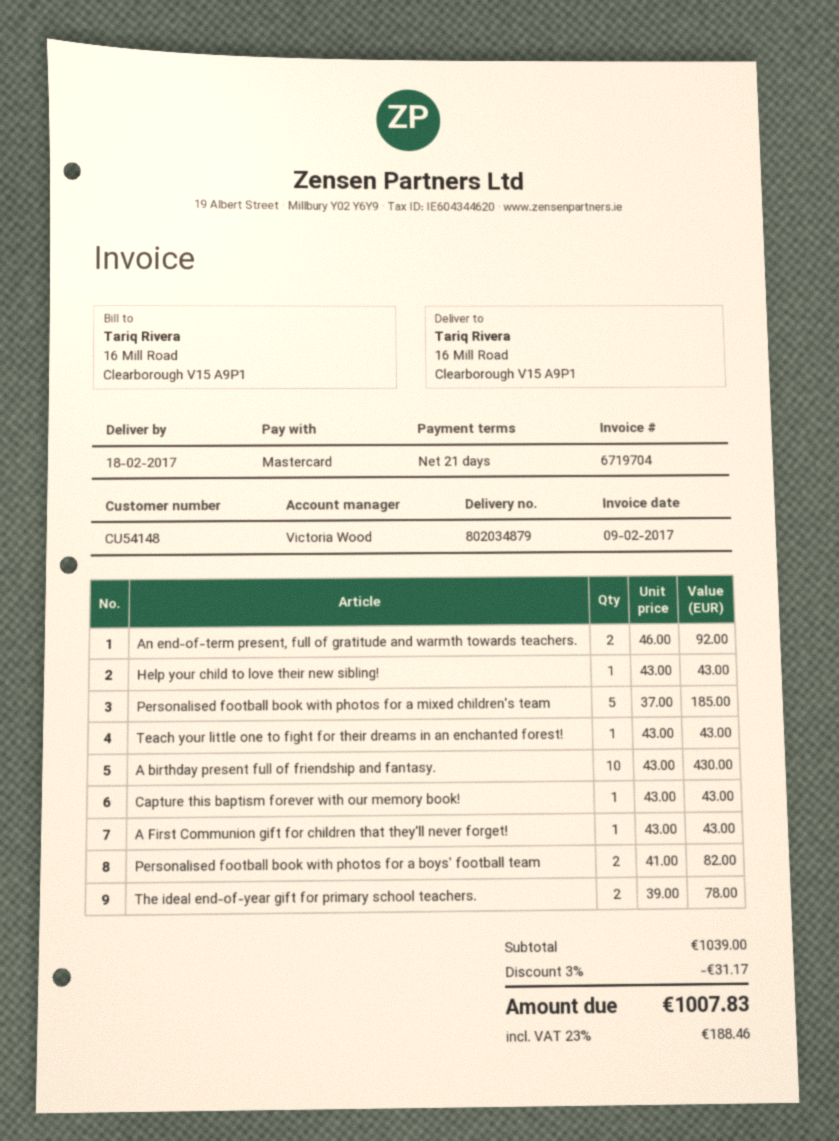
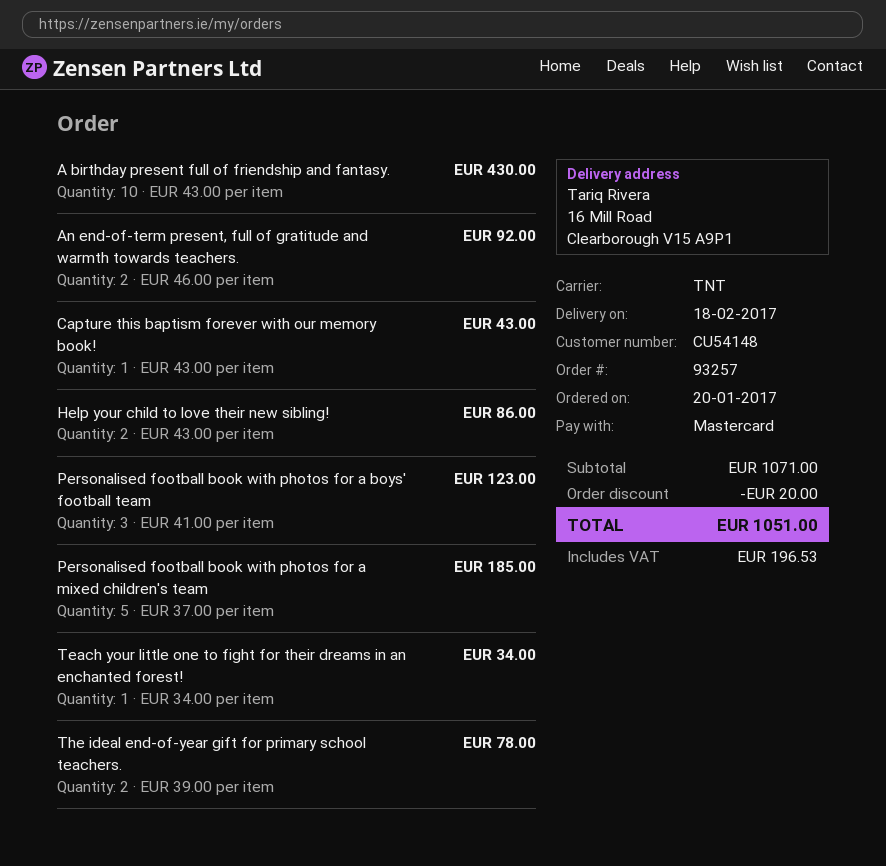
Help your child to love their new sibling!: 1 x 43.00 = 43.00 -> 2 x 43.00 = 86.00
Teach your little one to fight for their dreams in an enchanted forest!: 1 x 43.00 = 43.00 -> 1 x 34.00 = 34.00
A First Communion gift for children that they'll never forget!: 1 x 43.00 = 43.00 -> none
Personalised football book with photos for a boys' football team: 2 x 41.00 = 82.00 -> 3 x 41.00 = 123.00
subtotal: 1039.00 -> 1071.00
discount: 31.17 -> 20.00
tax: 188.46 -> 196.53
total: 1007.83 -> 1051.00

